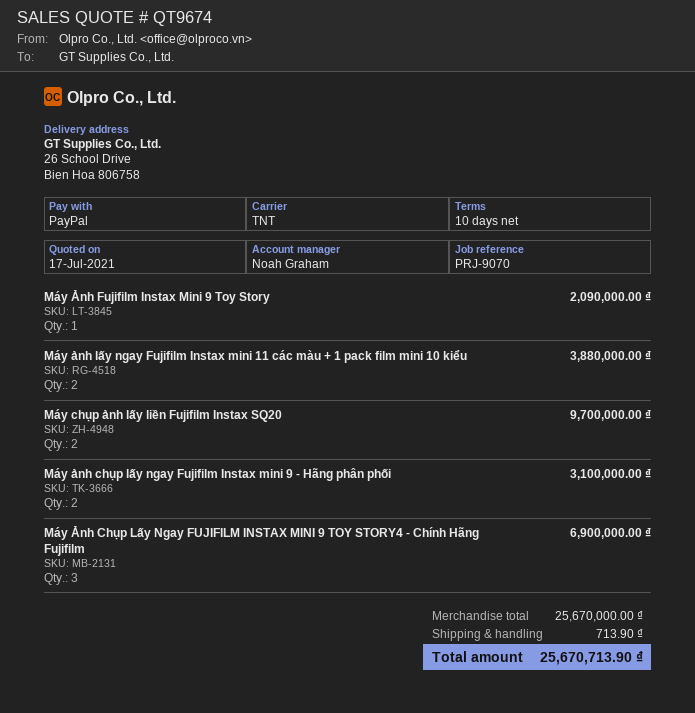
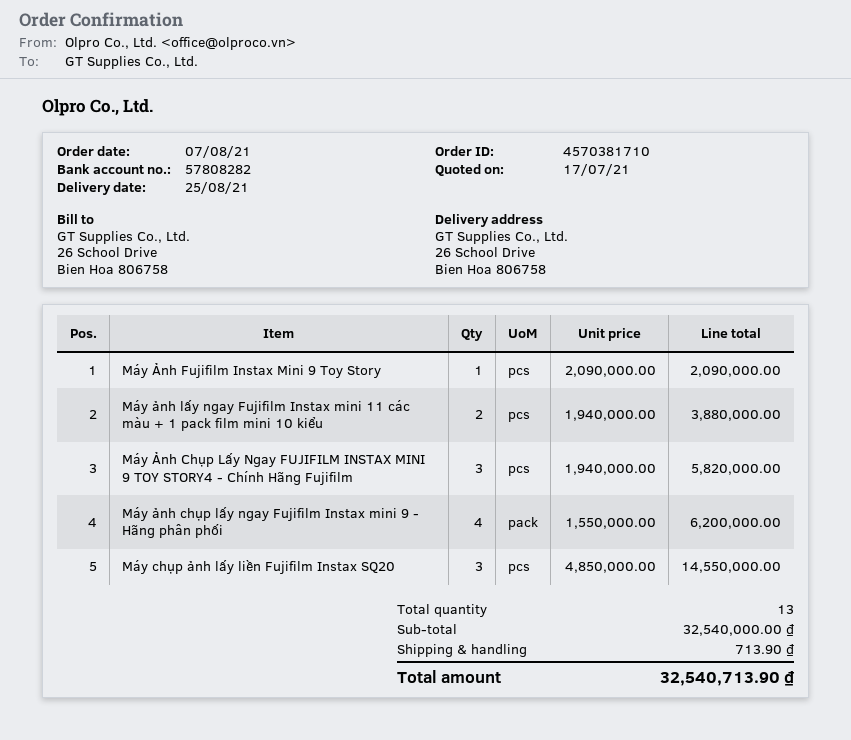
Máy chụp ảnh lấy liền Fujifilm Instax SQ20: 2 for 9700000.00 -> 3 for 14550000.00
Máy ảnh chụp lấy ngay Fujifilm Instax mini 9 - Hãng phân phối: 2 for 3100000.00 -> 4 for 6200000.00
Máy Ảnh Chụp Lấy Ngay FUJIFILM INSTAX MINI 9 TOY STORY4 - Chính Hãng Fujifilm: 3 for 6900000.00 -> 3 for 5820000.00
subtotal: 25670000.00 -> 32540000.00
total: 25670713.90 -> 32540713.90

